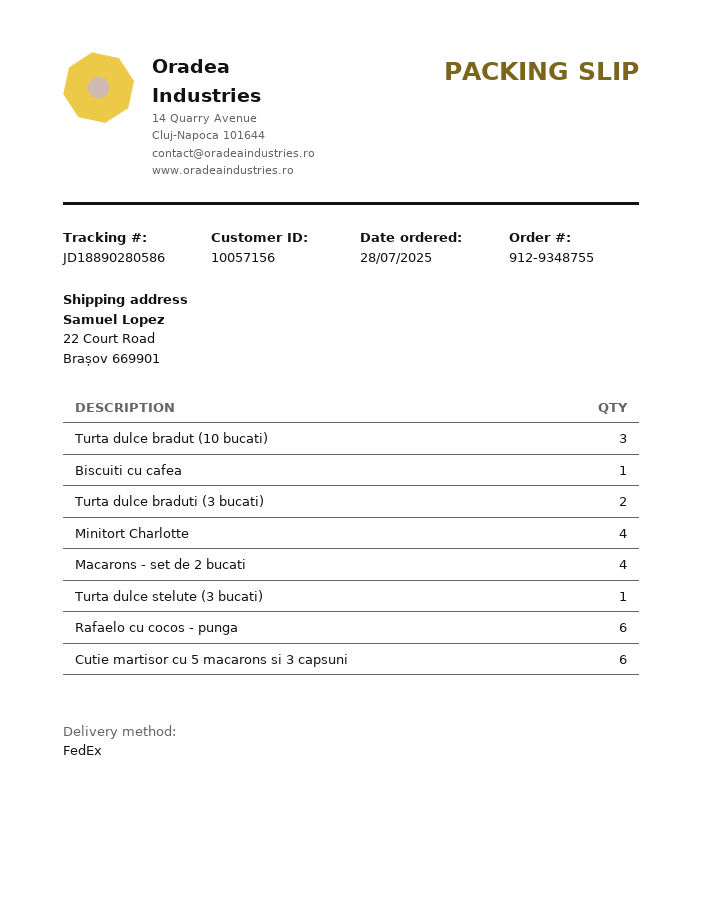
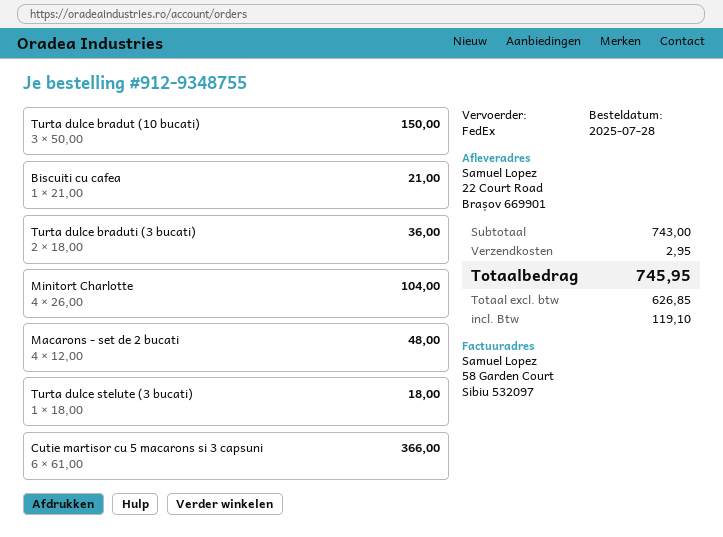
Rafaelo cu cocos - punga: 6 -> none

